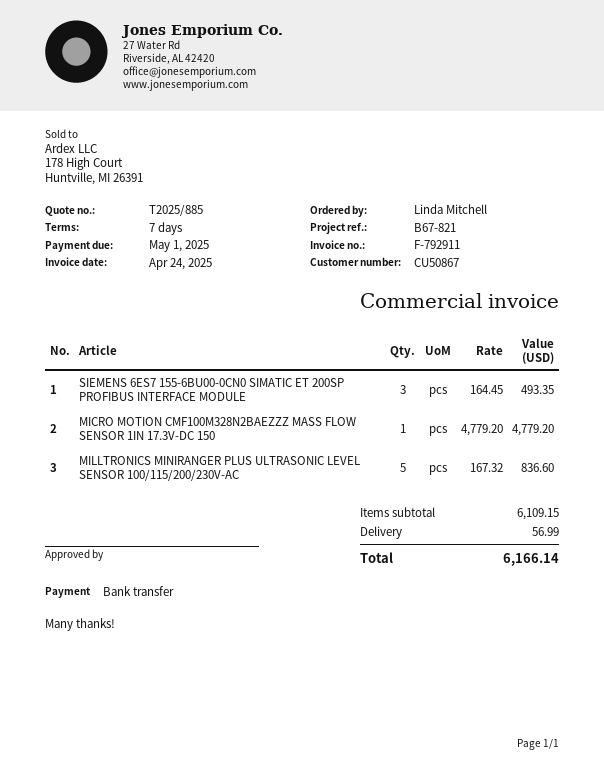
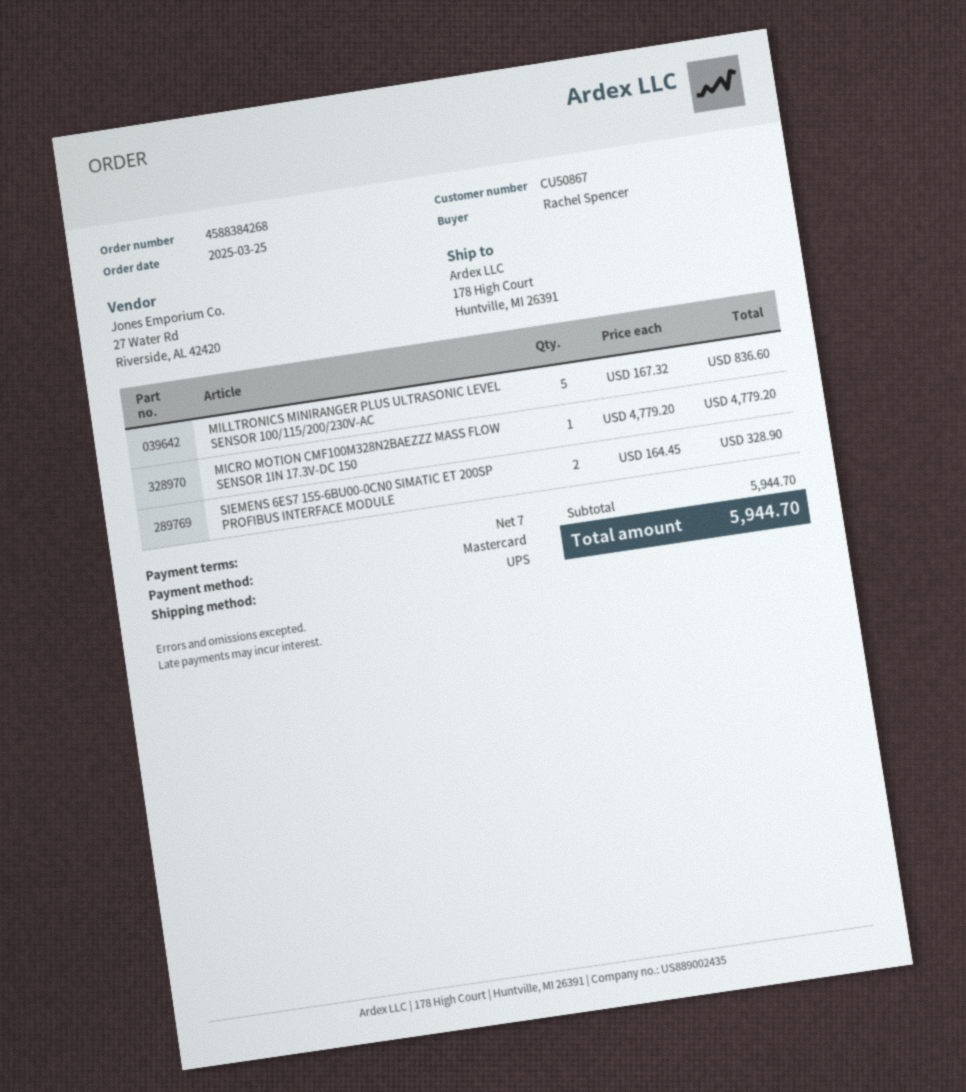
ordered by: Linda Mitchell -> Rachel Spencer
payment method: bank transfer -> Mastercard
SIEMENS 6ES7 155-6BU00-0CN0 SIMATIC ET 200SP PROFIBUS INTERFACE MODULE: 3 x 164.45 = 493.35 -> 2 x 164.45 = 328.90
subtotal: 6109.15 -> 5944.70
shipping: 56.99 -> none
total: 6166.14 -> 5944.70

